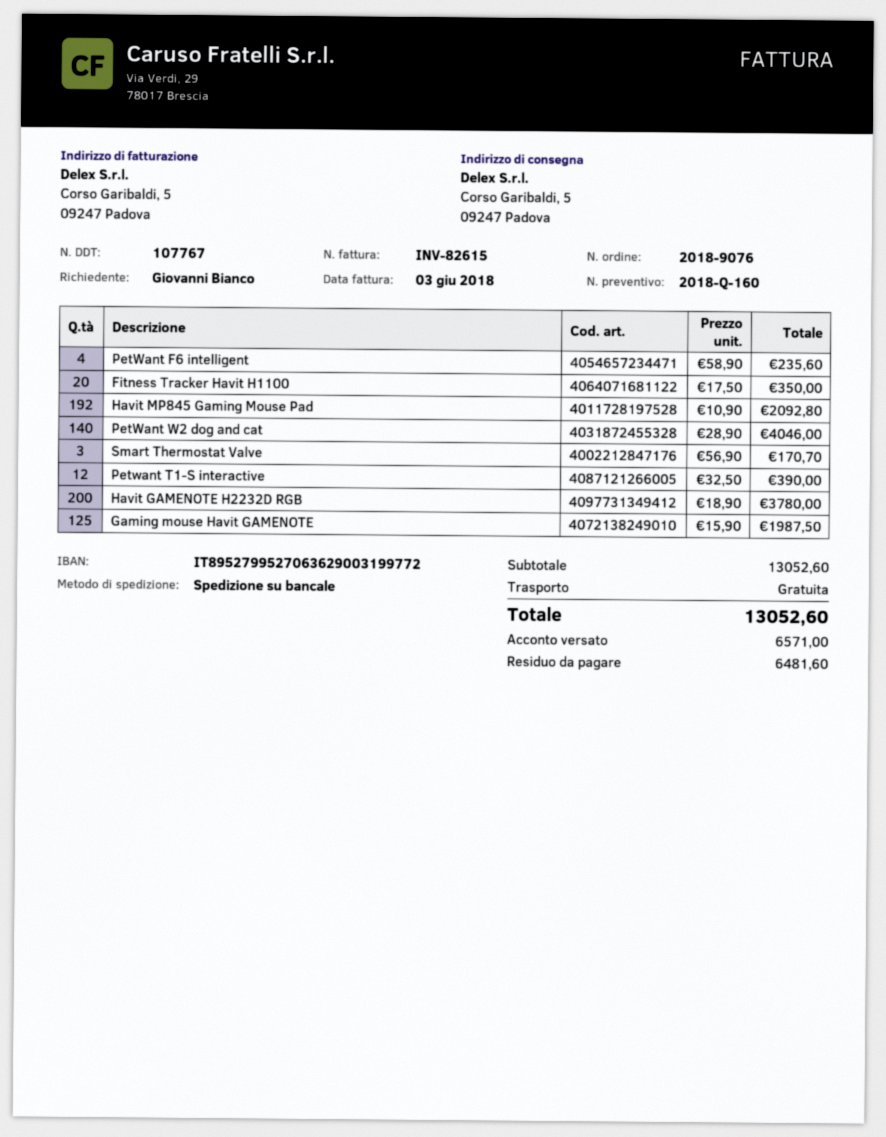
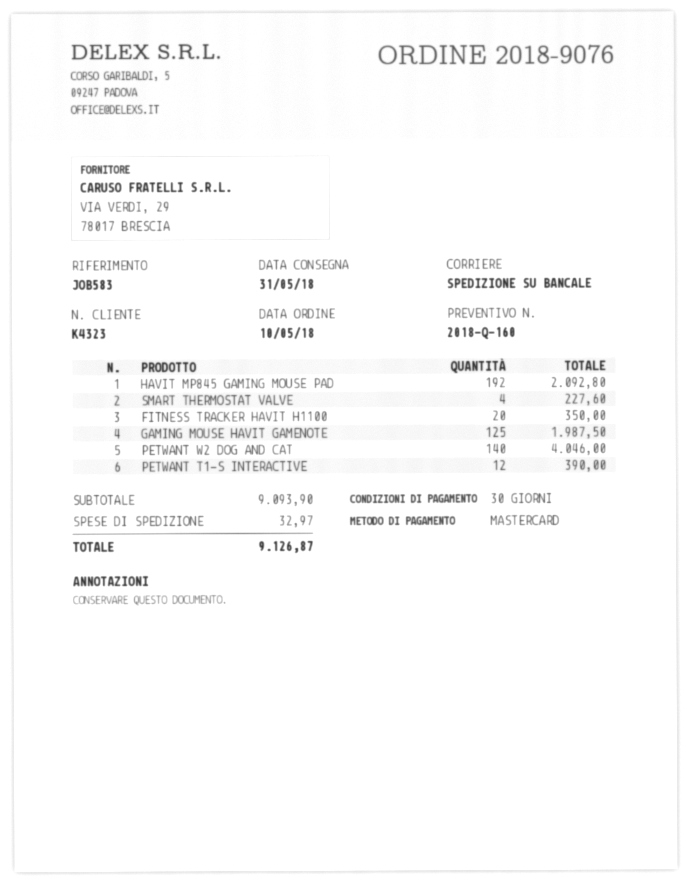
PetWant F6 intelligent: 4 for 235.60 -> none
Smart Thermostat Valve: 3 for 170.70 -> 4 for 227.60
Havit GAMENOTE H2232D RGB: 200 for 3780.00 -> none
subtotal: 13052.60 -> 9093.90
shipping: 0.00 -> 32.97
total: 13052.60 -> 9126.87

